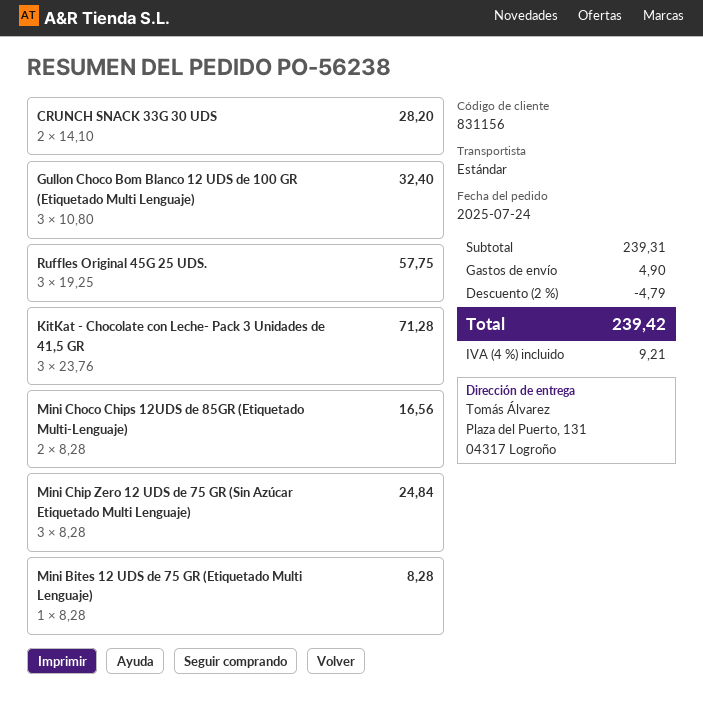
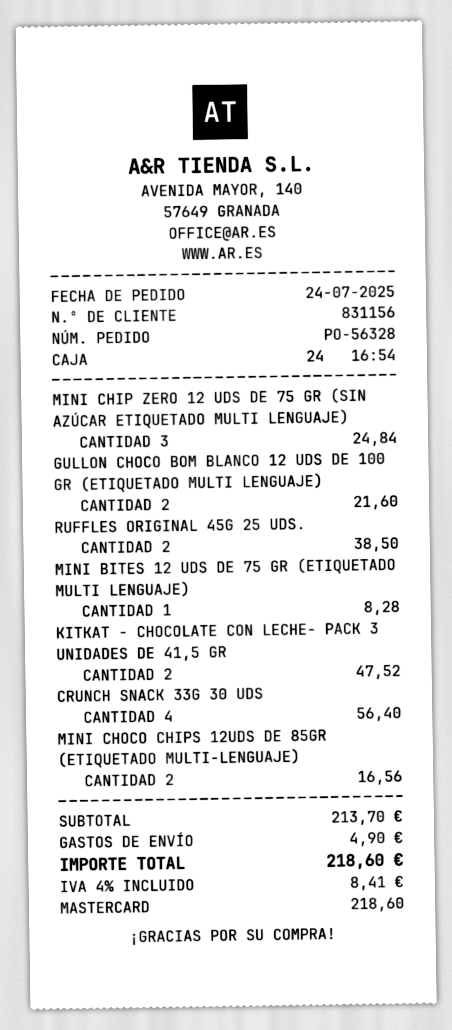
order number: PO-56238 -> PO-56328
CRUNCH SNACK 33G 30 UDS: 2 for 28.20 -> 4 for 56.40
Gullon Choco Bom Blanco 12 UDS de 100 GR (Etiquetado Multi Lenguaje): 3 for 32.40 -> 2 for 21.60
Ruffles Original 45G 25 UDS.: 3 for 57.75 -> 2 for 38.50
KitKat - Chocolate con Leche- Pack 3 Unidades de 41,5 GR: 3 for 71.28 -> 2 for 47.52
subtotal: 239.31 -> 213.70
discount: 2% = 4.79 -> none
tax: 4% = 9.21 -> 4% = 8.41
total: 239.42 -> 218.60

